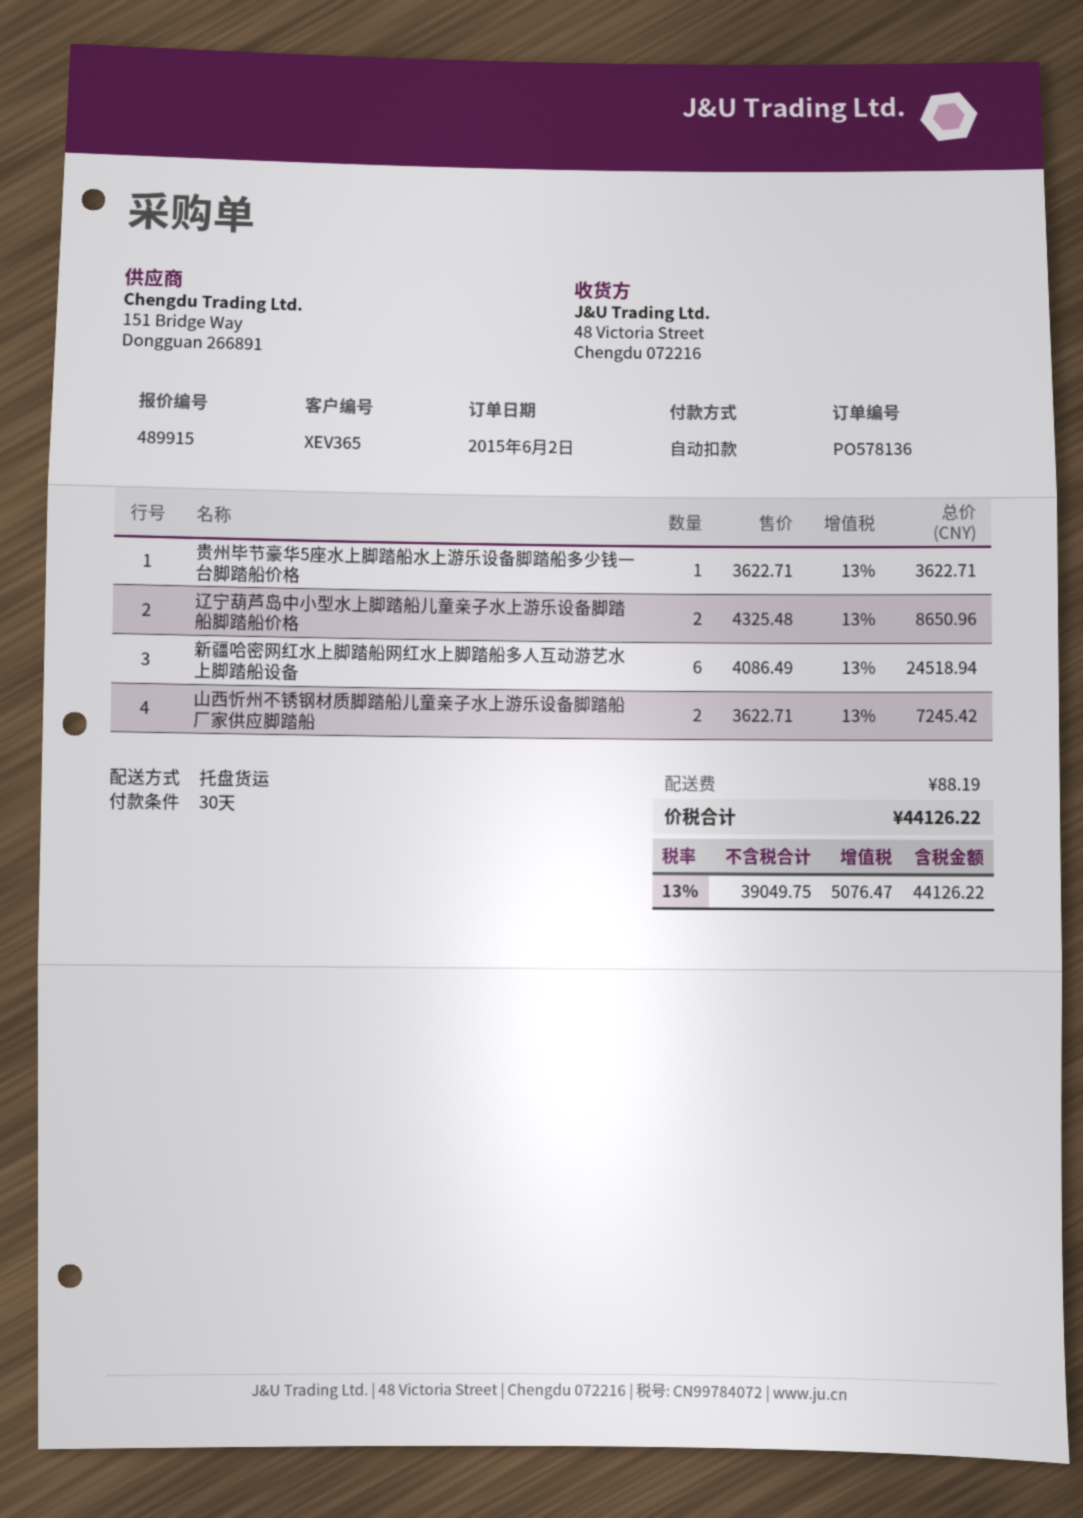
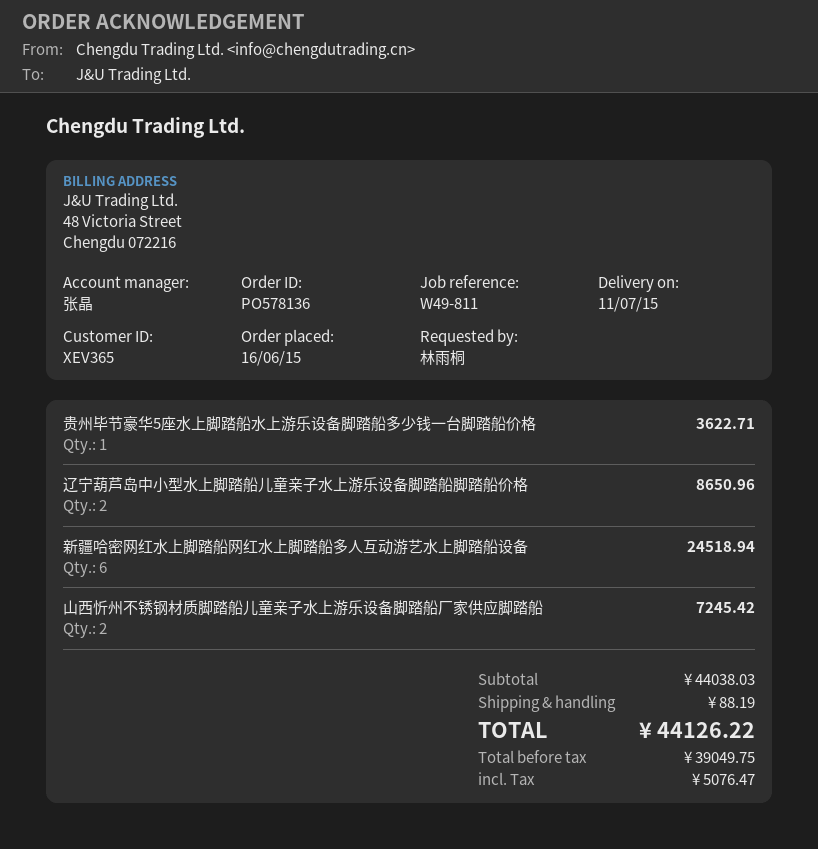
order date: 2015-06-02 -> 2015-06-16

